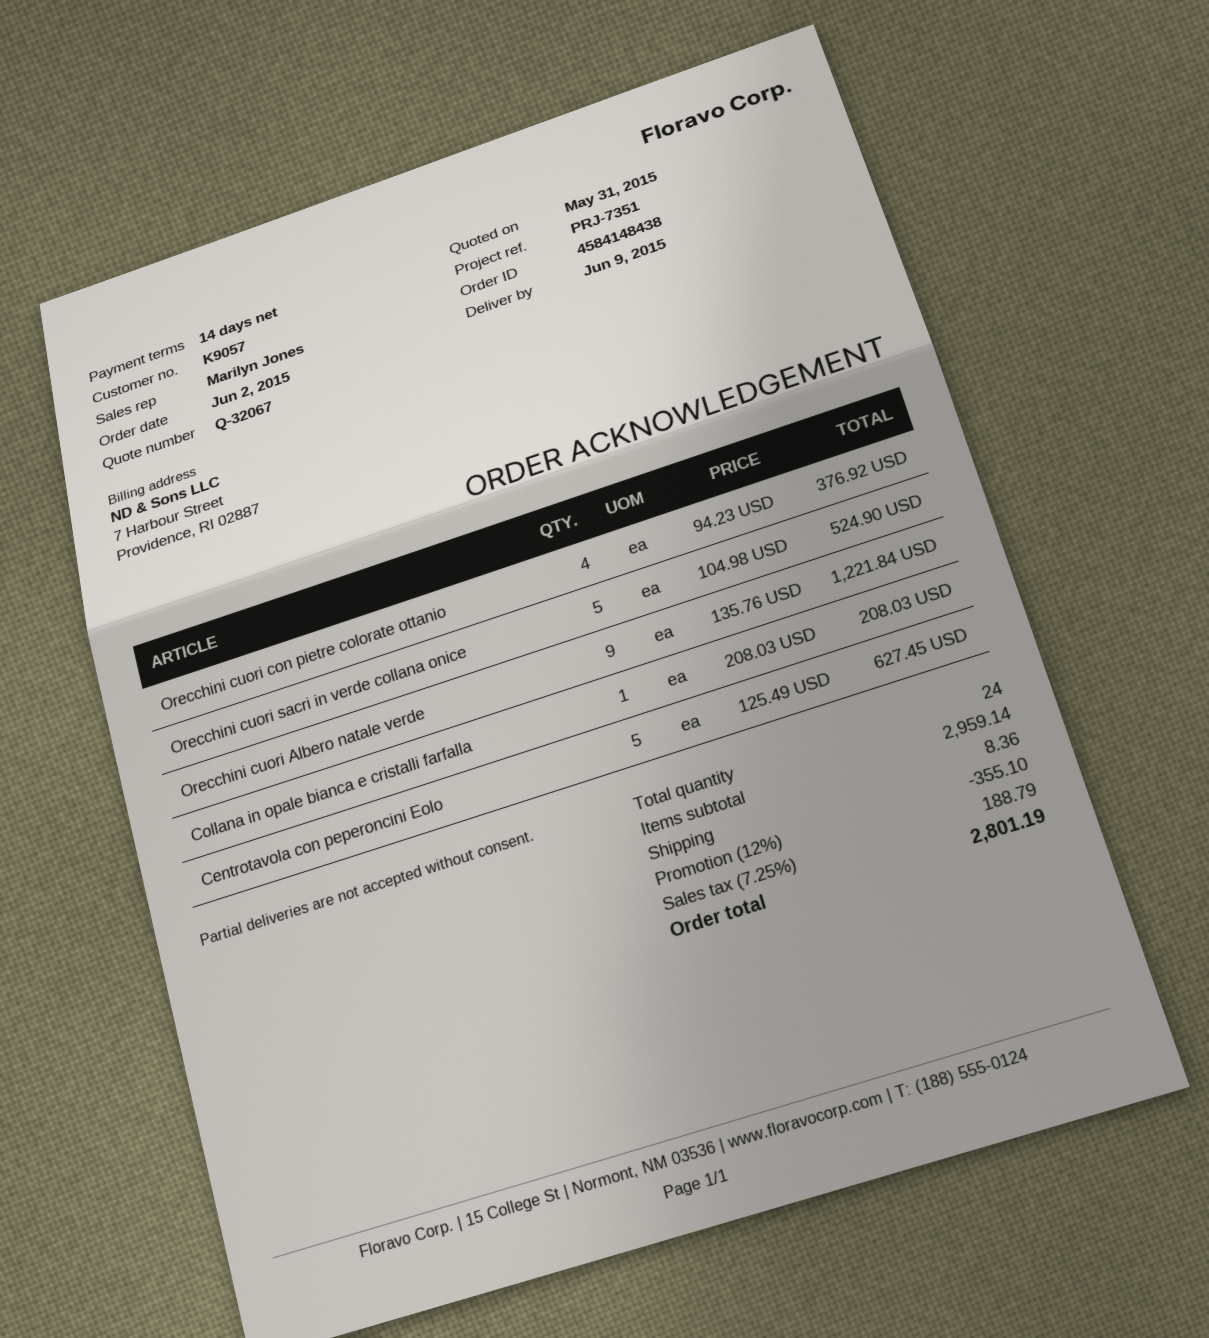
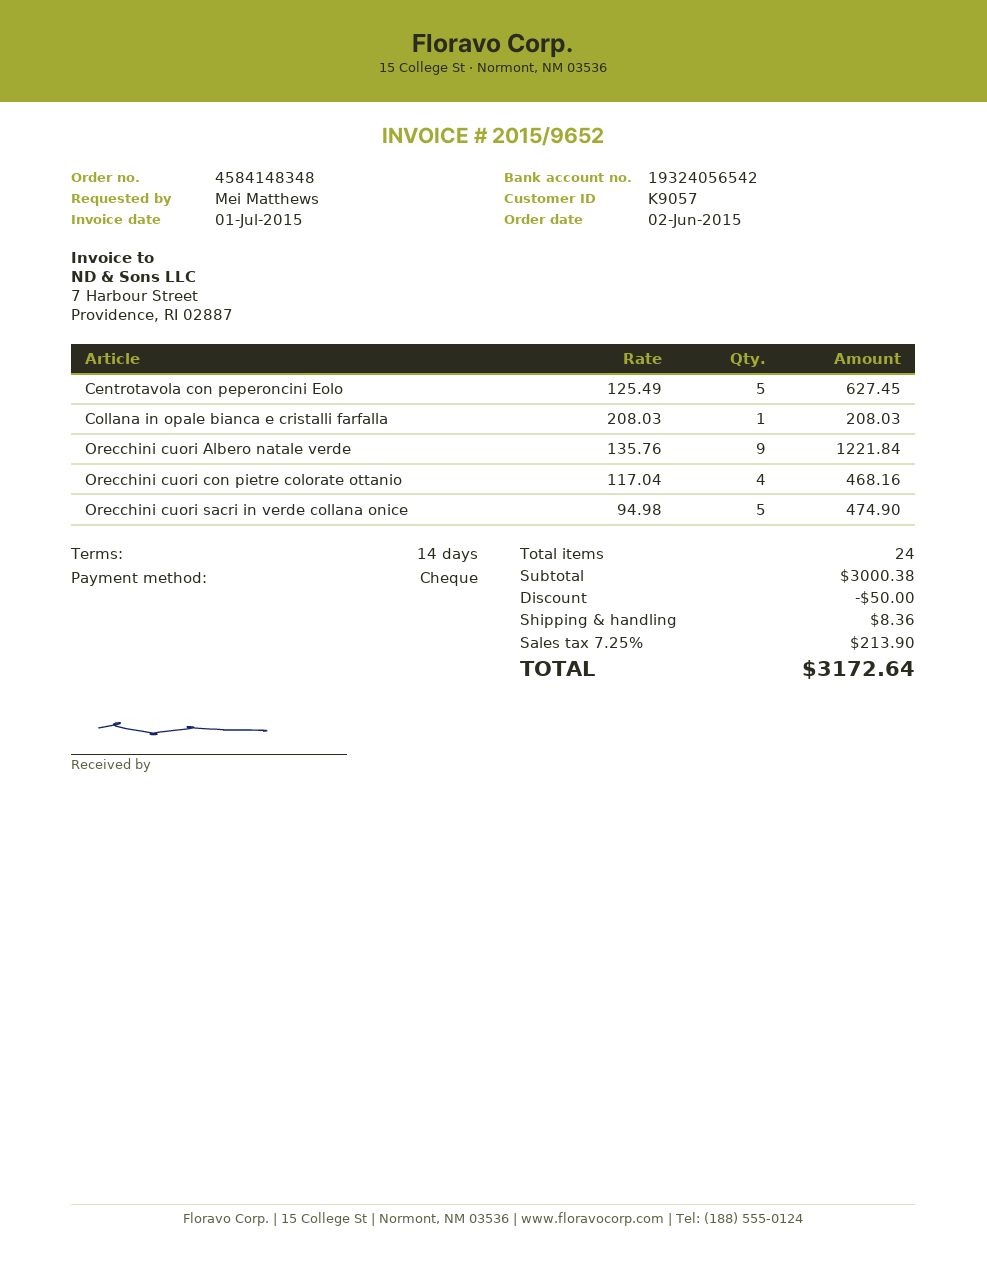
order number: 4584148438 -> 4584148348
Orecchini cuori con pietre colorate ottanio: 4 x 94.23 = 376.92 -> 4 x 117.04 = 468.16
Orecchini cuori sacri in verde collana onice: 5 x 104.98 = 524.90 -> 5 x 94.98 = 474.90
subtotal: 2959.14 -> 3000.38
discount: 355.10 -> 50.00
tax: 7.25% = 188.79 -> 7.25% = 213.90
total: 2801.19 -> 3172.64

